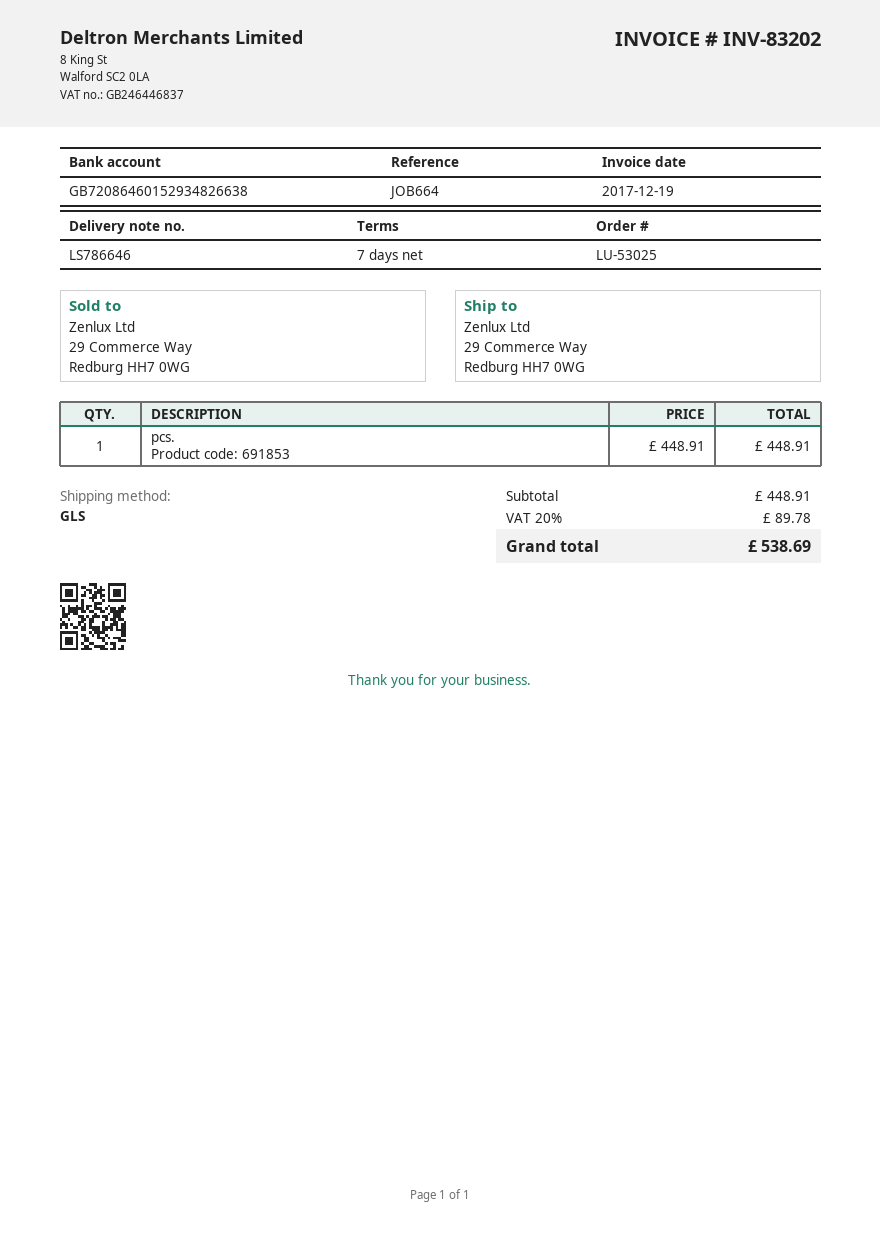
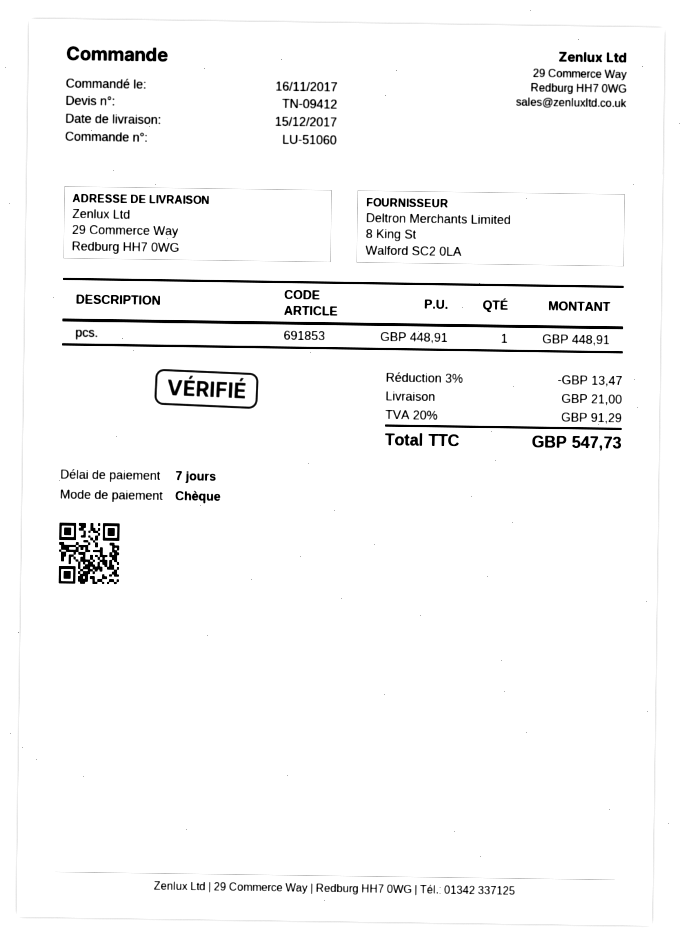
order number: LU-53025 -> LU-51060
discount: none -> 3% = 13.47
shipping: none -> 21.00
tax: 20% = 89.78 -> 20% = 91.29
total: 538.69 -> 547.73

